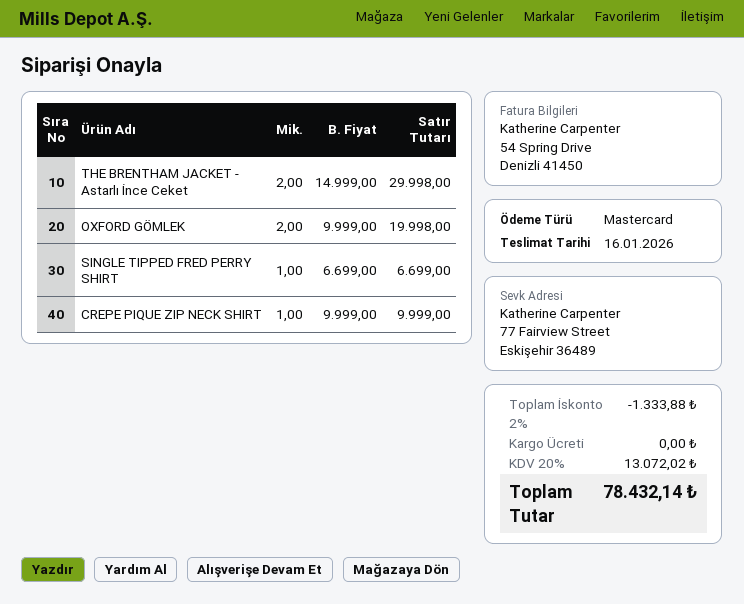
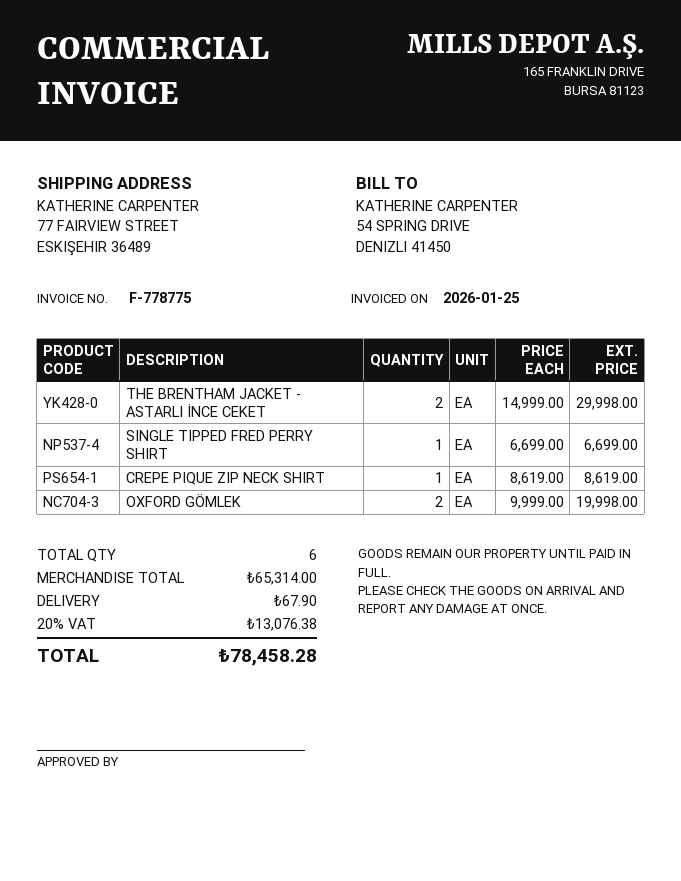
CREPE PIQUE ZIP NECK SHIRT: 1 x 9999.00 = 9999.00 -> 1 x 8619.00 = 8619.00
discount: 2% = 1333.88 -> none
shipping: 0.00 -> 67.90
tax: 20% = 13072.02 -> 20% = 13076.38
total: 78432.14 -> 78458.28

